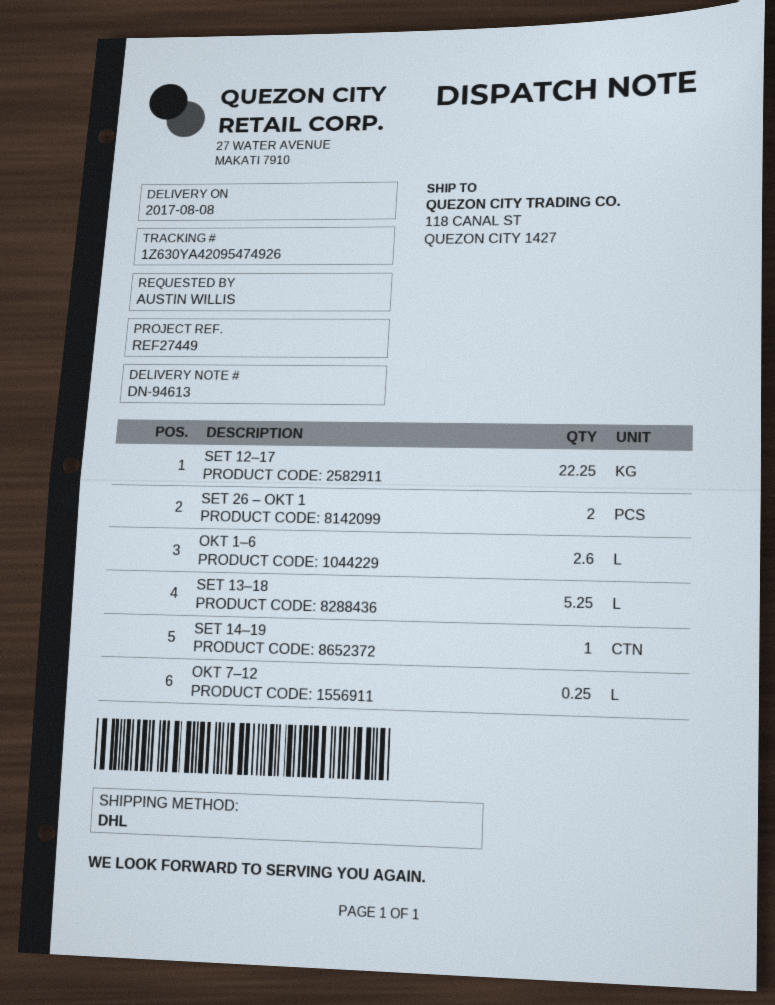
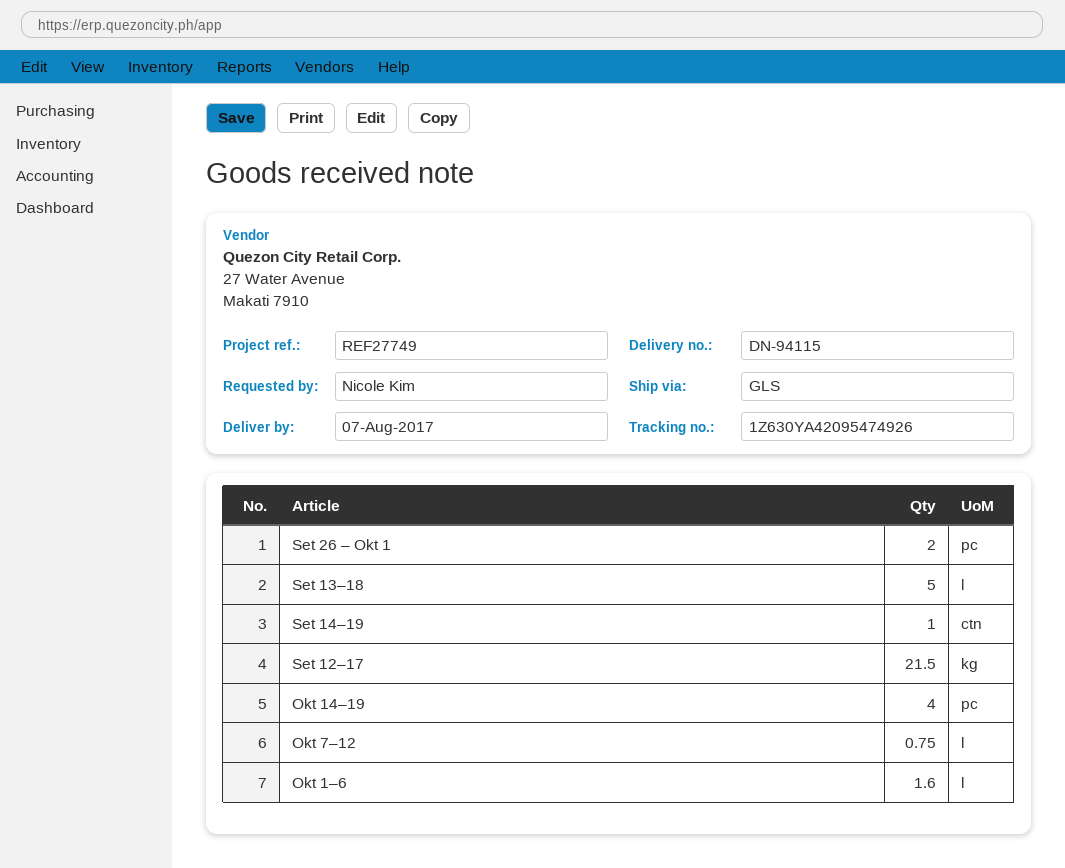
delivery note number: DN-94613 -> DN-94115
delivery date: 2017-08-08 -> 2017-08-07
reference: REF27449 -> REF27749
ordered by: AUSTIN WILLIS -> Nicole Kim
shipping method: DHL -> GLS
SET 12–17: 22.25 -> 21.5
OKT 1–6: 2.6 -> 1.6
SET 13–18: 5.25 -> 5
OKT 7–12: 0.25 -> 0.75
Okt 14–19: none -> 4

